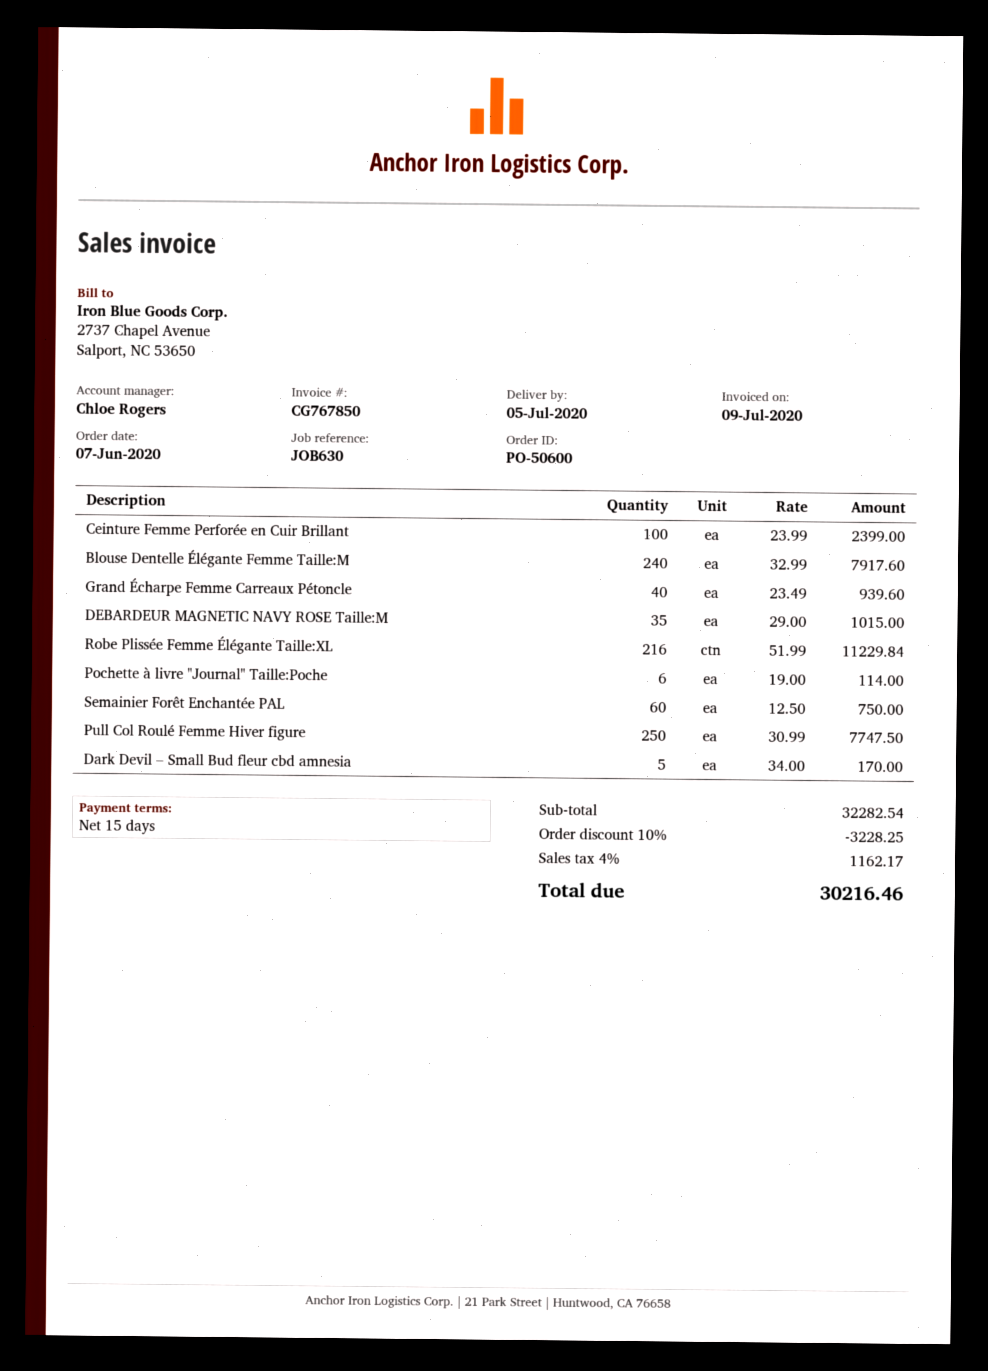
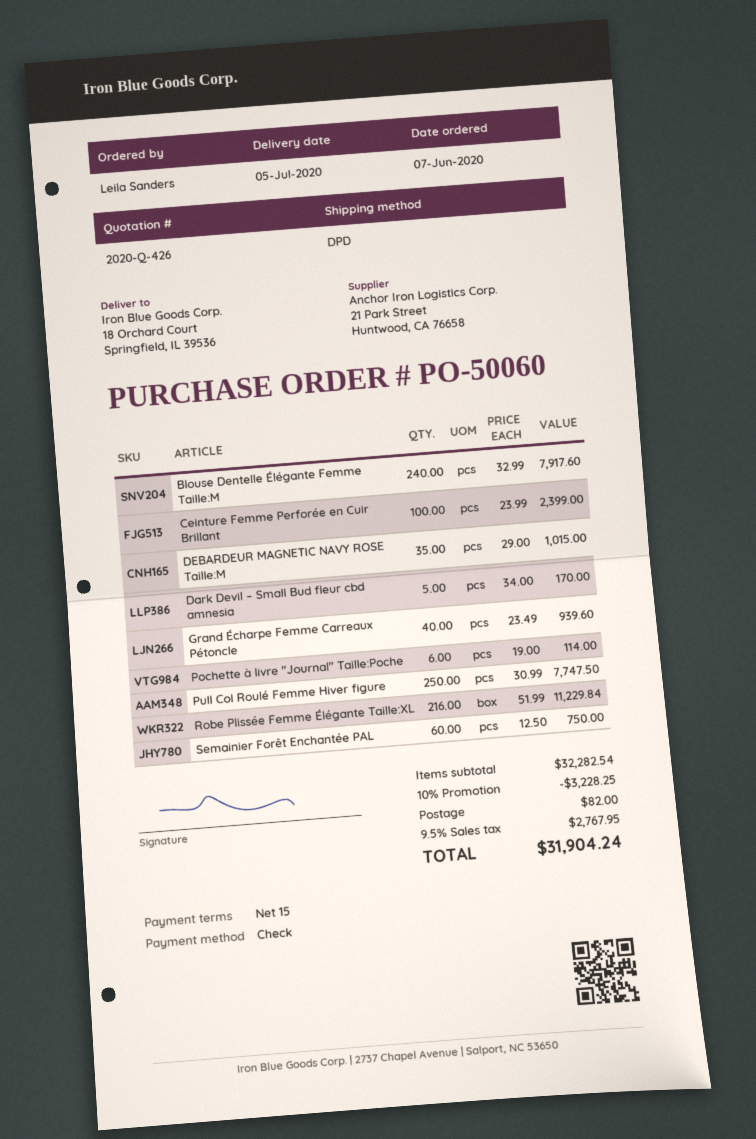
order number: PO-50600 -> PO-50060
shipping: none -> 82.00
tax: 4% = 1162.17 -> 9.5% = 2767.95
total: 30216.46 -> 31904.24

